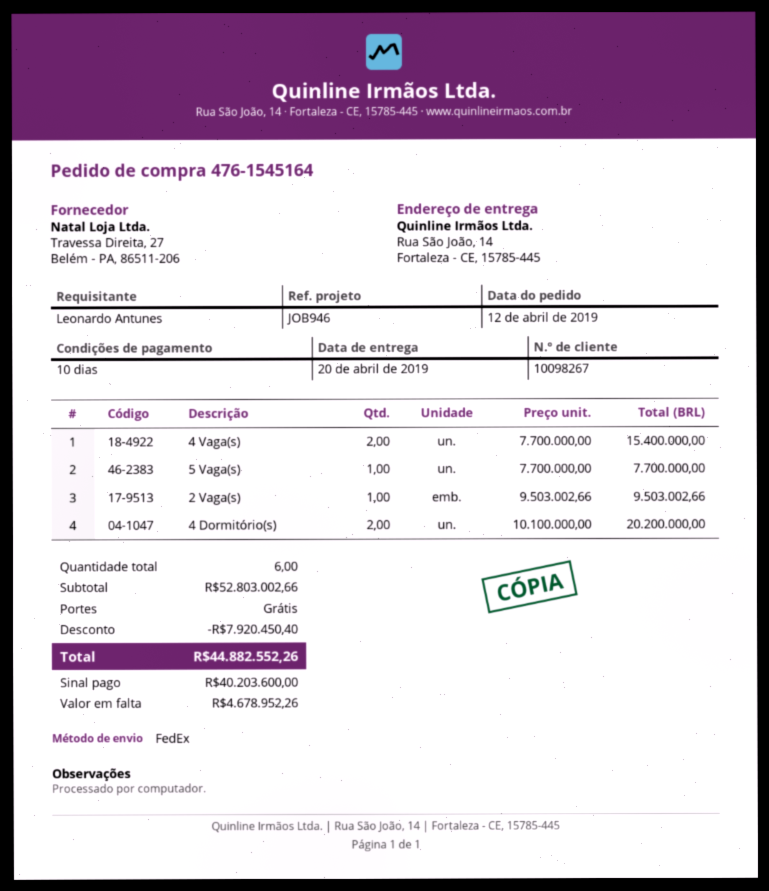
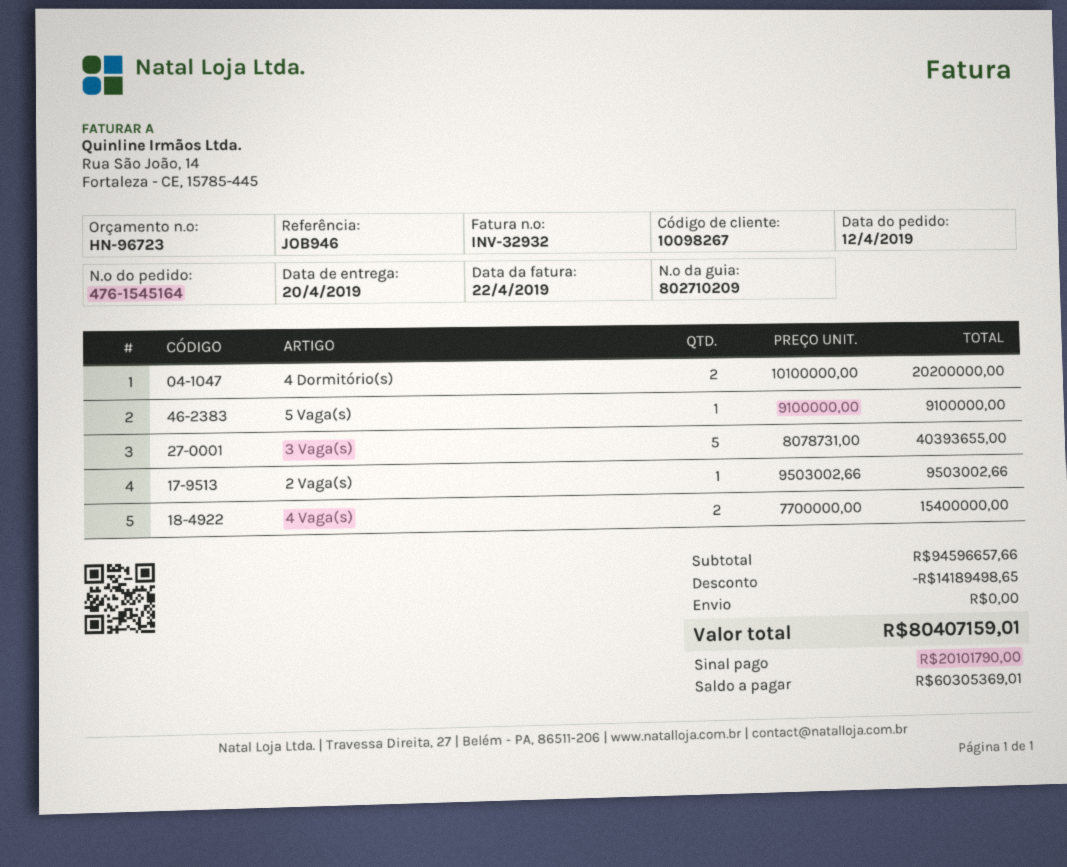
5 Vaga(s): 1 x 7700000.00 = 7700000.00 -> 1 x 9100000.00 = 9100000.00
3 Vaga(s): none -> 5 x 8078731.00 = 40393655.00
subtotal: 52803002.66 -> 94596657.66
discount: 7920450.40 -> 14189498.65
total: 44882552.26 -> 80407159.01
deposit: 40203600.00 -> 20101790.00
balance: 4678952.26 -> 60305369.01

